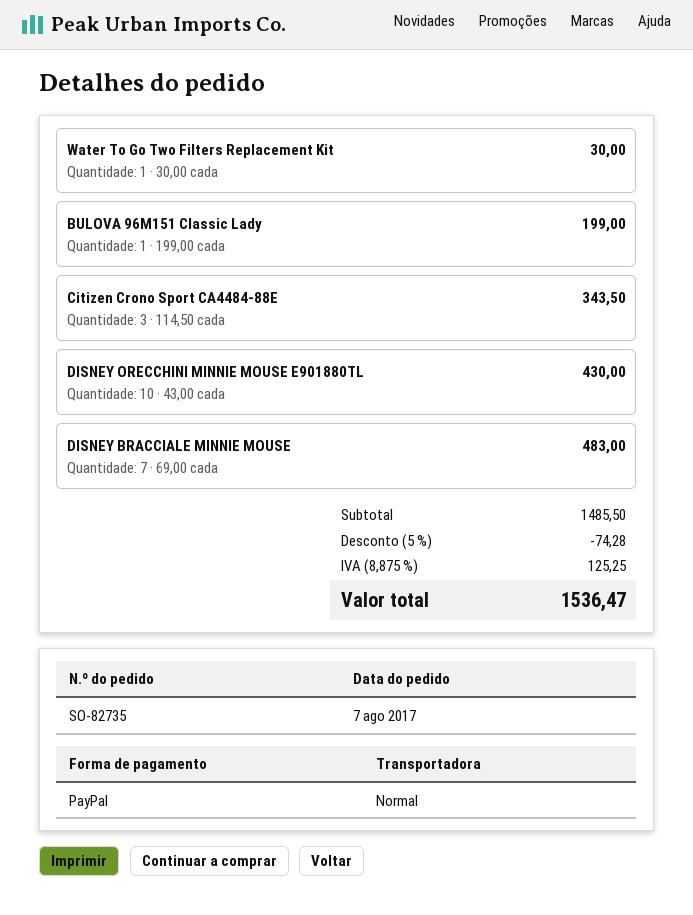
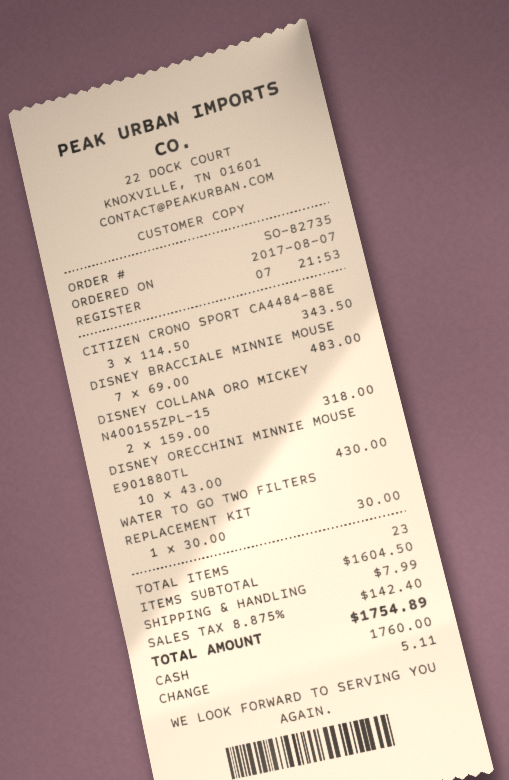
payment method: PayPal -> cash
BULOVA 96M151 Classic Lady: 1 x 199.00 = 199.00 -> none
DISNEY COLLANA ORO MICKEY N400155ZPL-15: none -> 2 x 159.00 = 318.00
subtotal: 1485.50 -> 1604.50
discount: 5% = 74.28 -> none
shipping: none -> 7.99
tax: 8.875% = 125.25 -> 8.875% = 142.40
total: 1536.47 -> 1754.89

